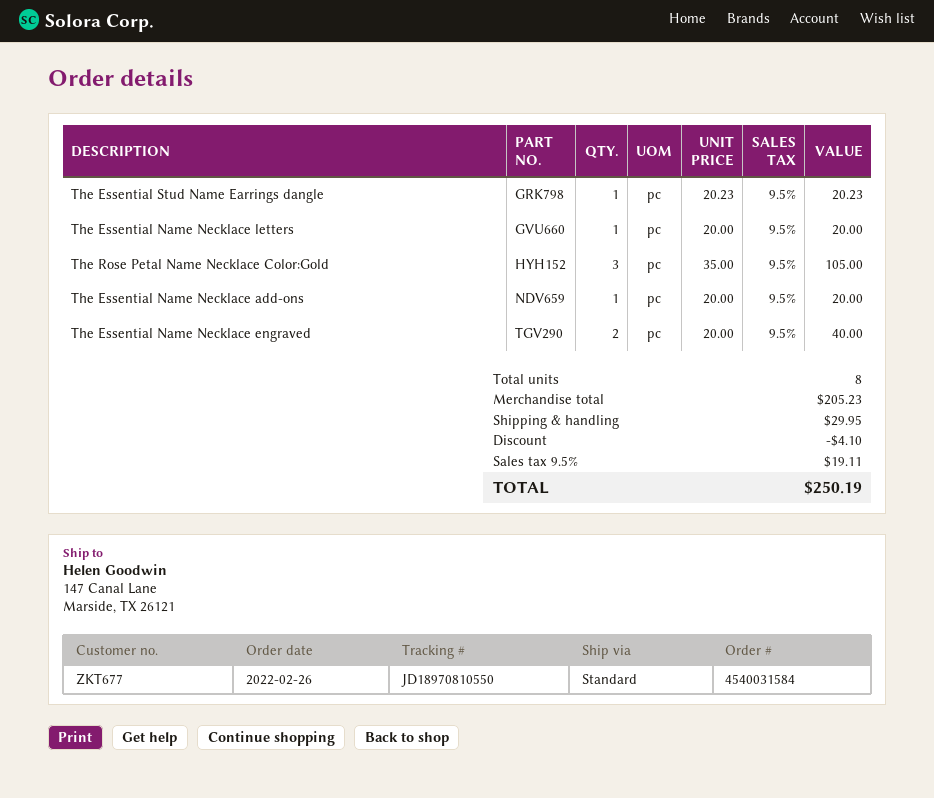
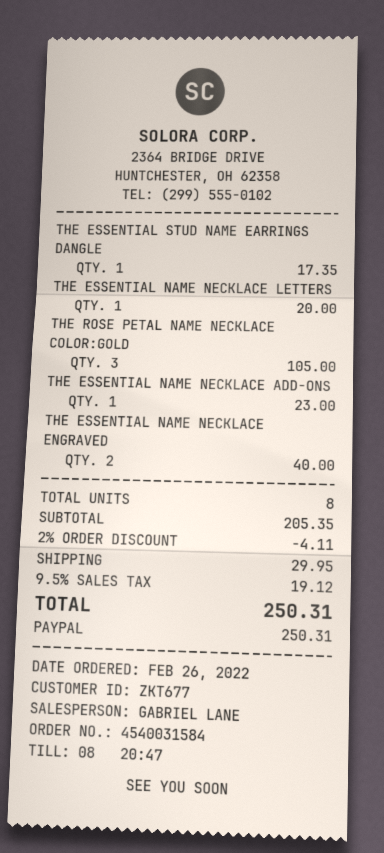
The Essential Stud Name Earrings dangle: 1 for 20.23 -> 1 for 17.35
The Essential Name Necklace add-ons: 1 for 20.00 -> 1 for 23.00
subtotal: 205.23 -> 205.35
discount: 4.10 -> 4.11
tax: 9.5% = 19.11 -> 9.5% = 19.12
total: 250.19 -> 250.31

